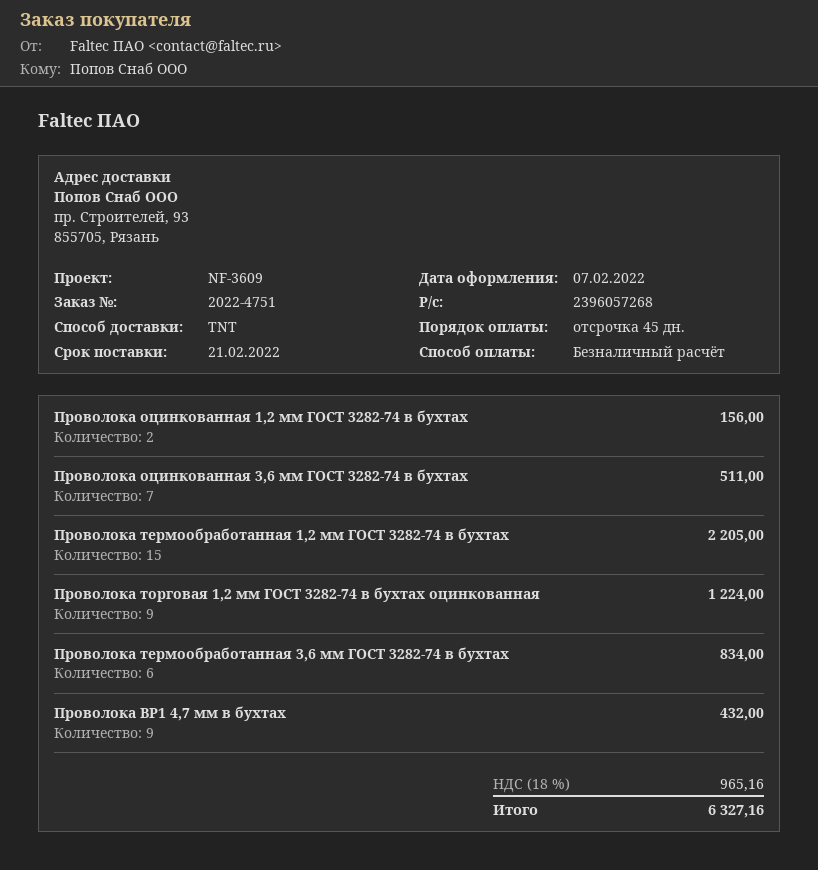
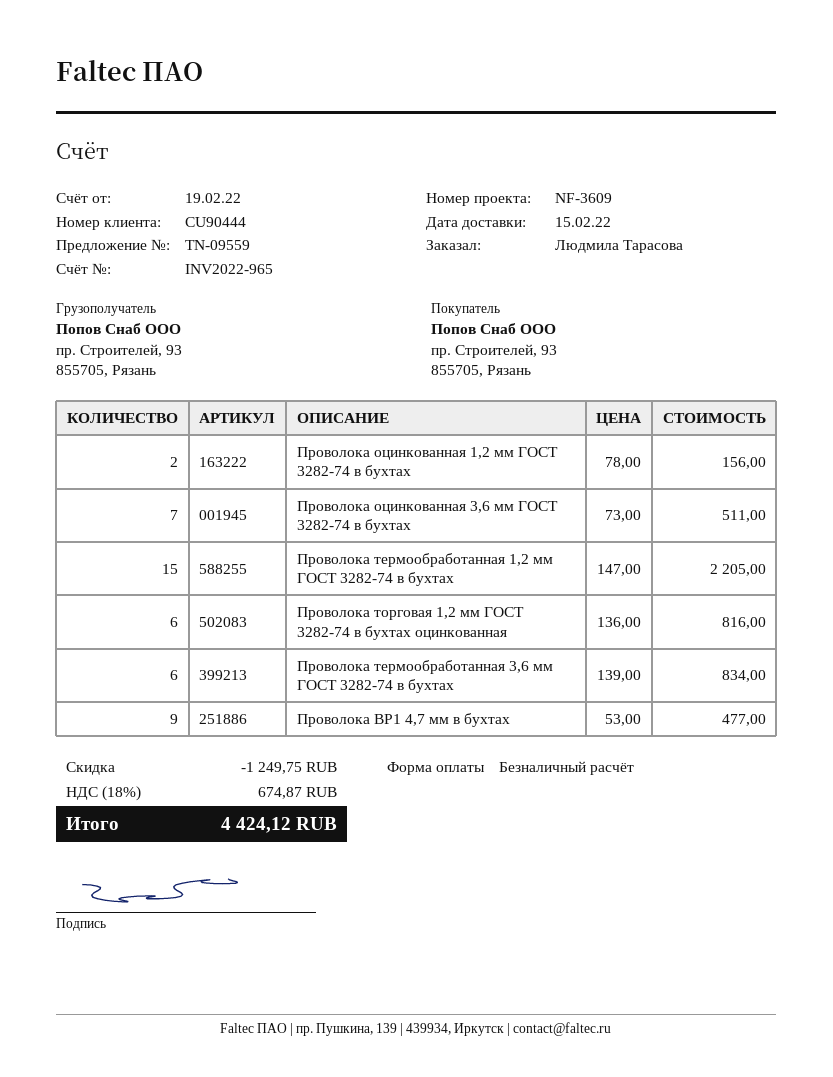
delivery date: 2022-02-21 -> 2022-02-15
Проволока торговая 1,2 мм ГОСТ 3282-74 в бухтах оцинкованная: 9 for 1224.00 -> 6 for 816.00
Проволока ВР1 4,7 мм в бухтах: 9 for 432.00 -> 9 for 477.00
discount: none -> 1249.75
tax: 18% = 965.16 -> 18% = 674.87
total: 6327.16 -> 4424.12

